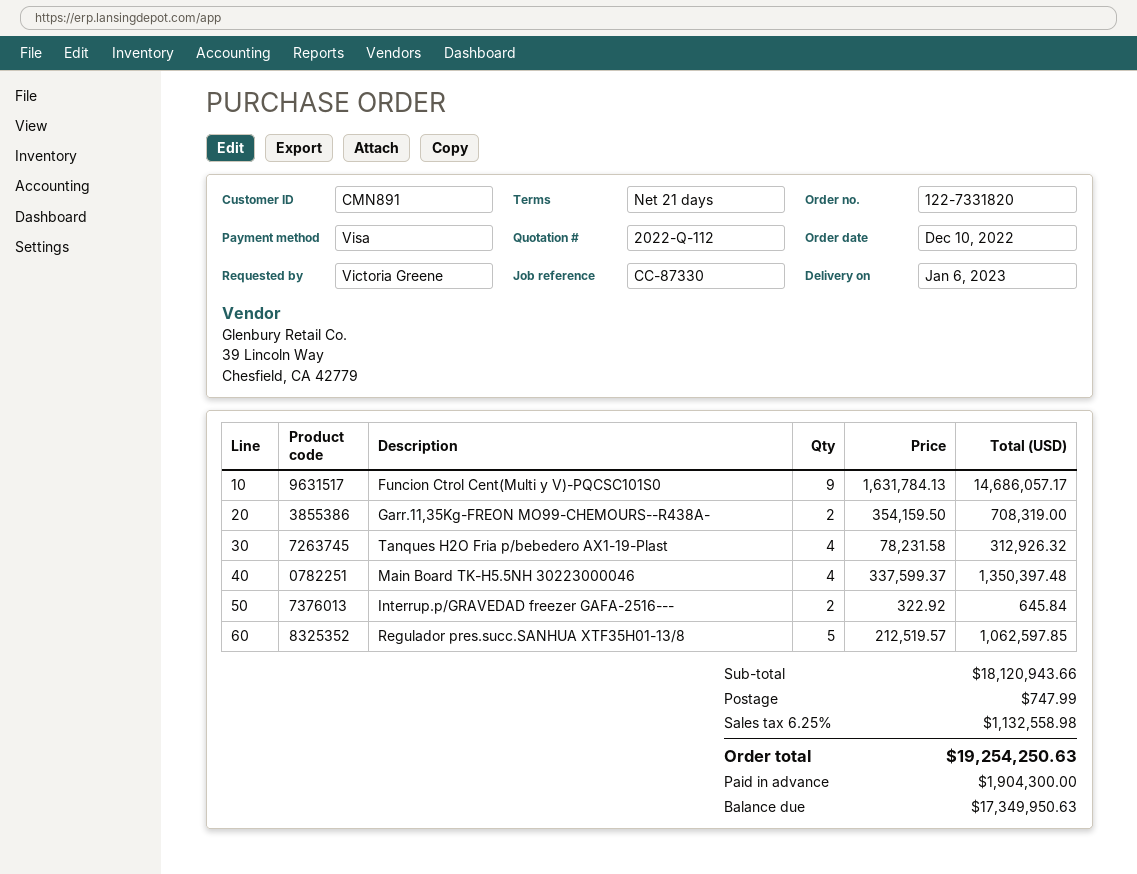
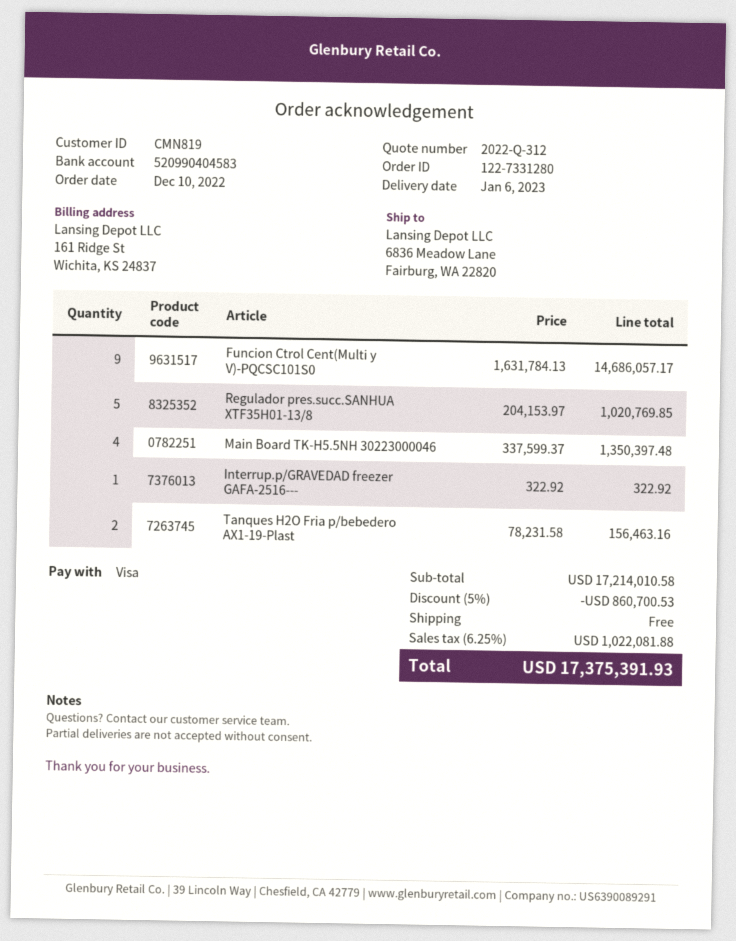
quote number: 2022-Q-112 -> 2022-Q-312
order number: 122-7331820 -> 122-7331280
customer number: CMN891 -> CMN819
Garr.11,35Kg-FREON MO99-CHEMOURS--R438A-: 2 x 354159.50 = 708319.00 -> none
Tanques H2O Fria p/bebedero AX1-19-Plast: 4 x 78231.58 = 312926.32 -> 2 x 78231.58 = 156463.16
Interrup.p/GRAVEDAD freezer GAFA-2516---: 2 x 322.92 = 645.84 -> 1 x 322.92 = 322.92
Regulador pres.succ.SANHUA XTF35H01-13/8: 5 x 212519.57 = 1062597.85 -> 5 x 204153.97 = 1020769.85
subtotal: 18120943.66 -> 17214010.58
discount: none -> 5% = 860700.53
shipping: 747.99 -> 0.00
tax: 6.25% = 1132558.98 -> 6.25% = 1022081.88
total: 19254250.63 -> 17375391.93

